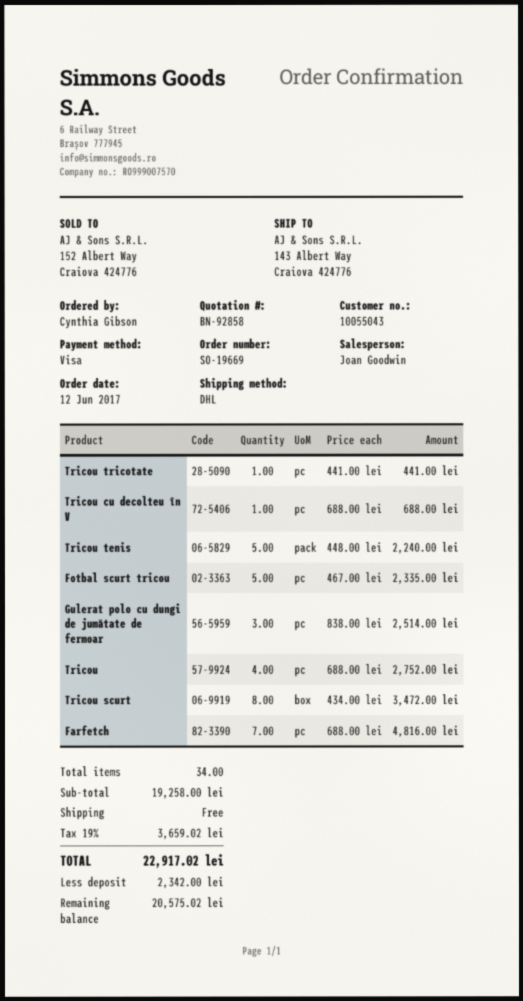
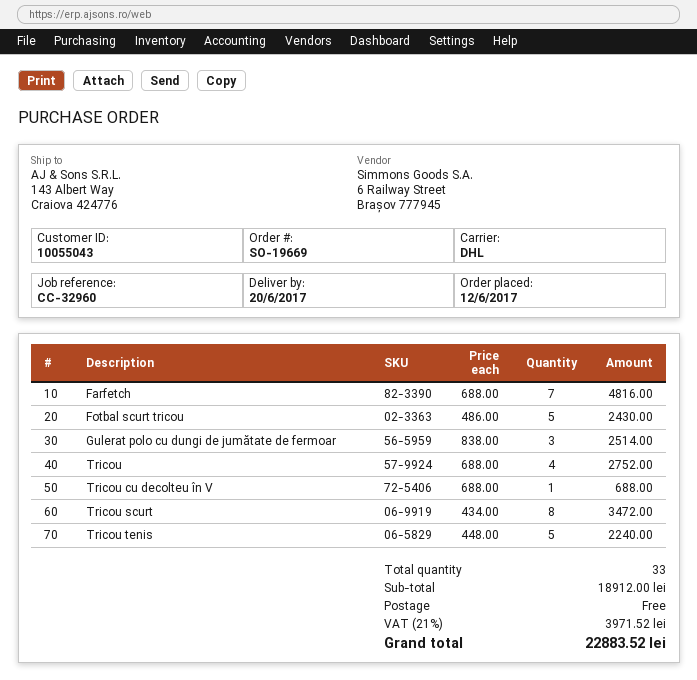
Tricou tricotate: 1 x 441.00 = 441.00 -> none
Fotbal scurt tricou: 5 x 467.00 = 2335.00 -> 5 x 486.00 = 2430.00
total quantity: 34 -> 33
subtotal: 19258.00 -> 18912.00
tax: 19% = 3659.02 -> 21% = 3971.52
total: 22917.02 -> 22883.52

